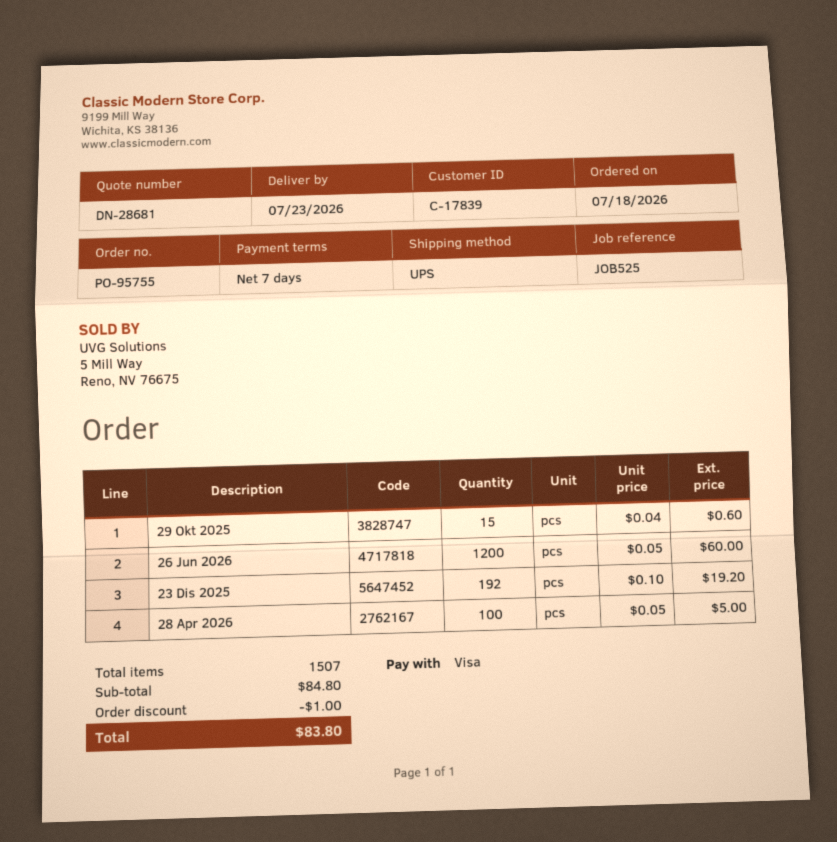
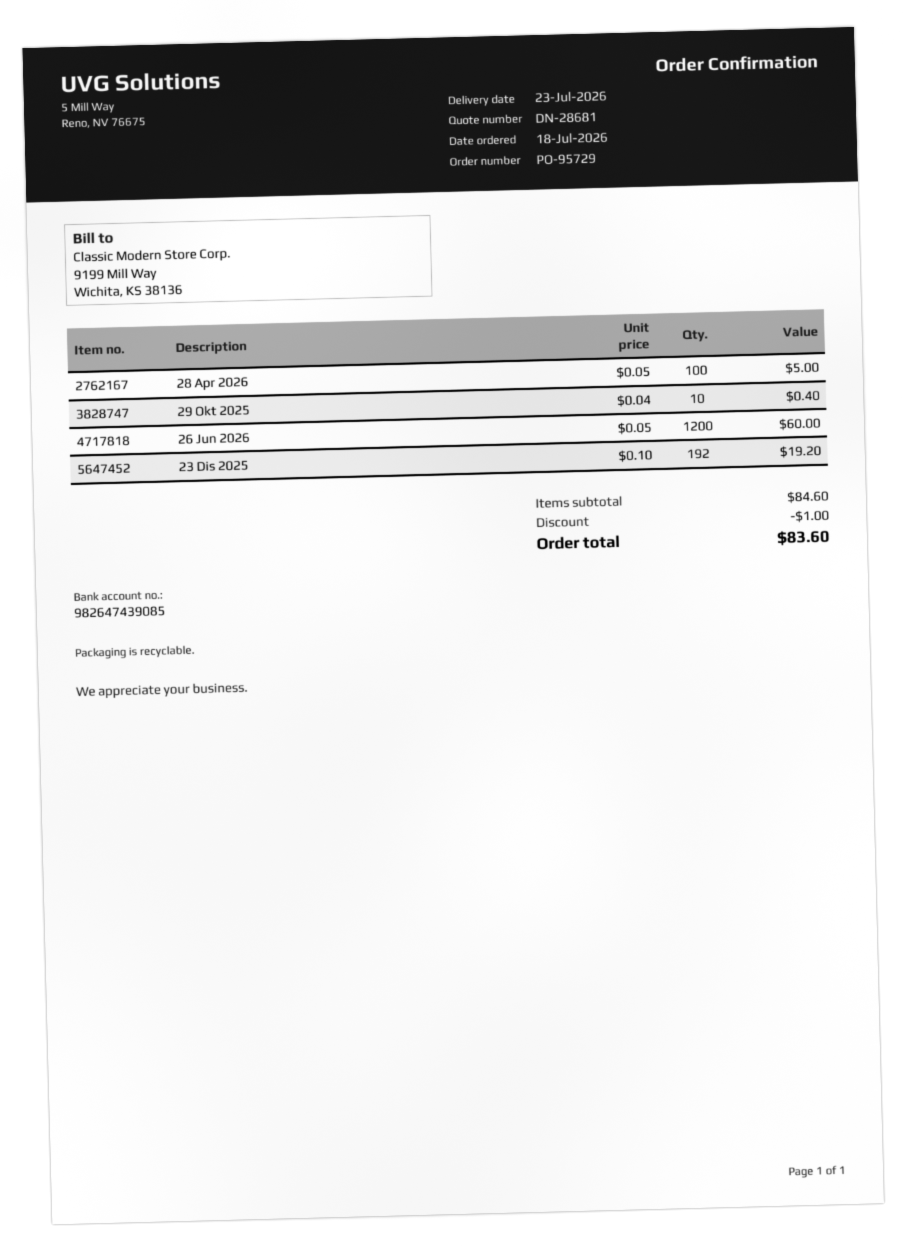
order number: PO-95755 -> PO-95729
29 Okt 2025: 15 x 0.04 = 0.60 -> 10 x 0.04 = 0.40
subtotal: 84.80 -> 84.60
total: 83.80 -> 83.60

